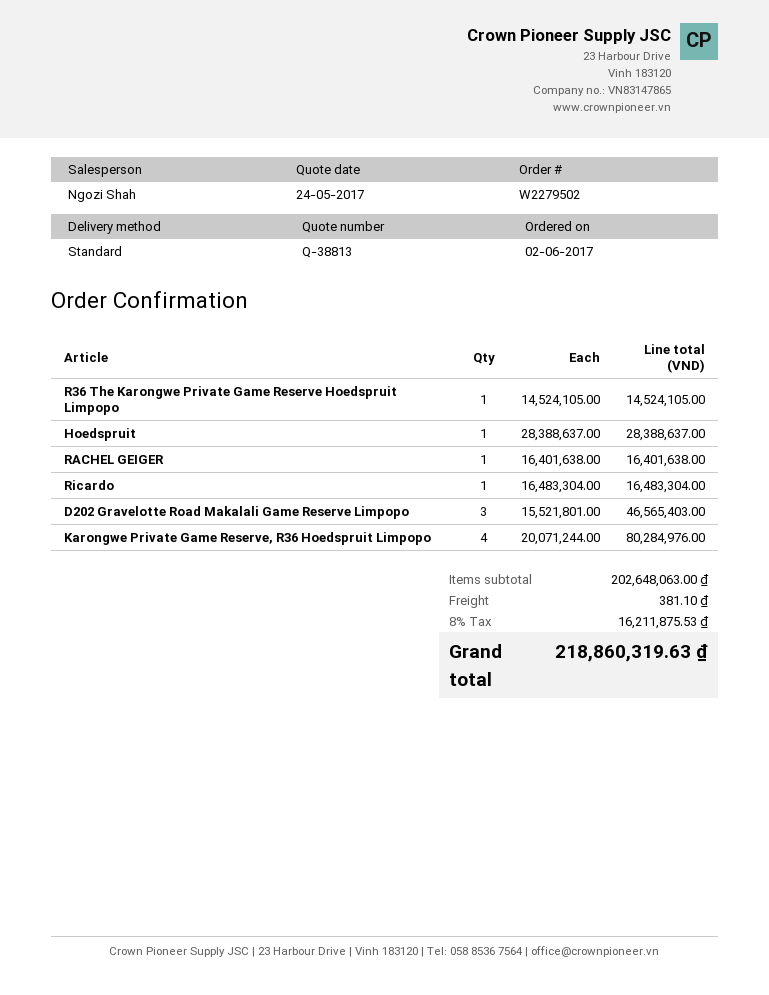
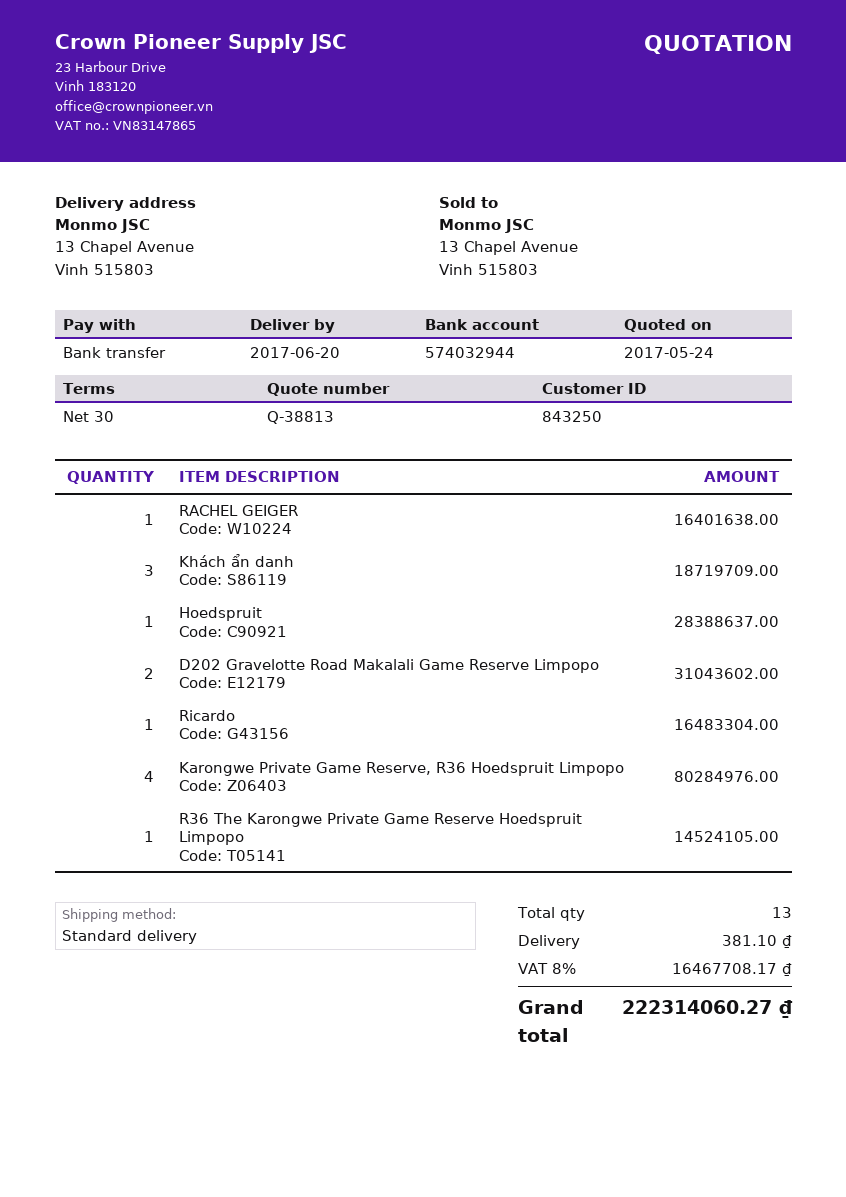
D202 Gravelotte Road Makalali Game Reserve Limpopo: 3 for 46565403.00 -> 2 for 31043602.00
Khách ẩn danh: none -> 3 for 18719709.00
tax: 8% = 16211875.53 -> 8% = 16467708.17
total: 218860319.63 -> 222314060.27

